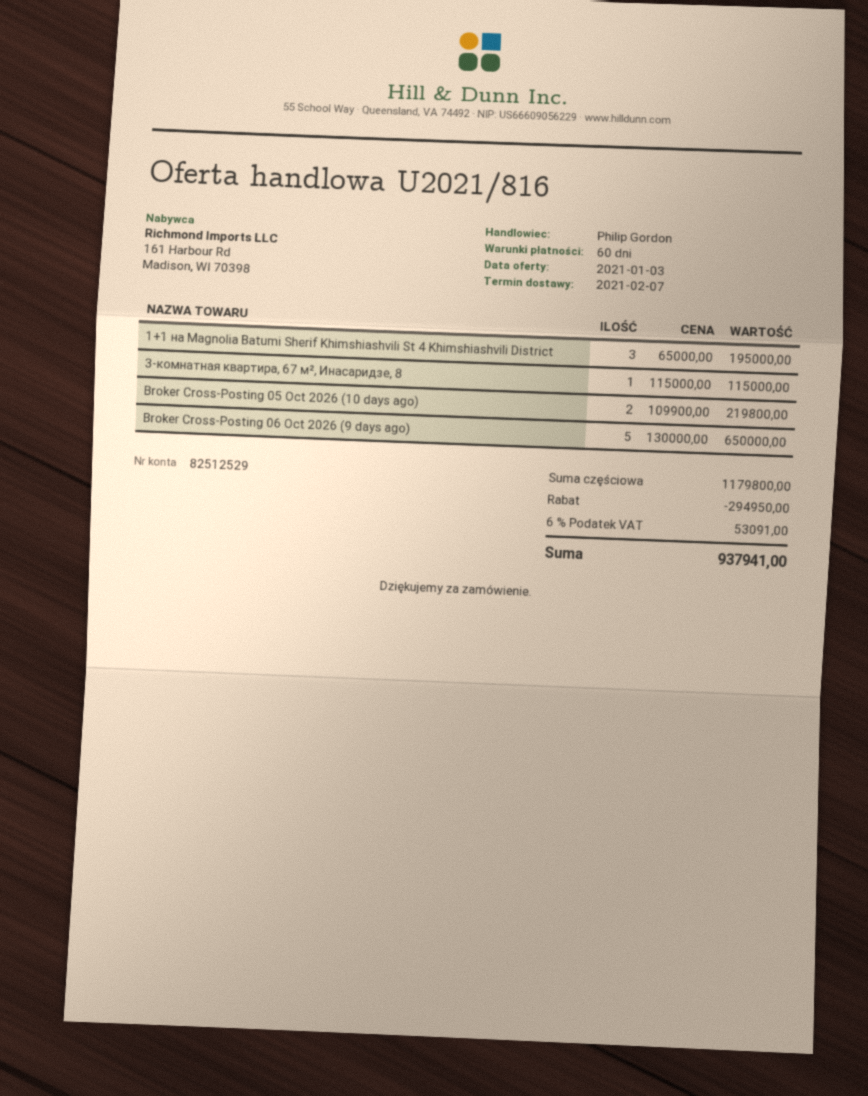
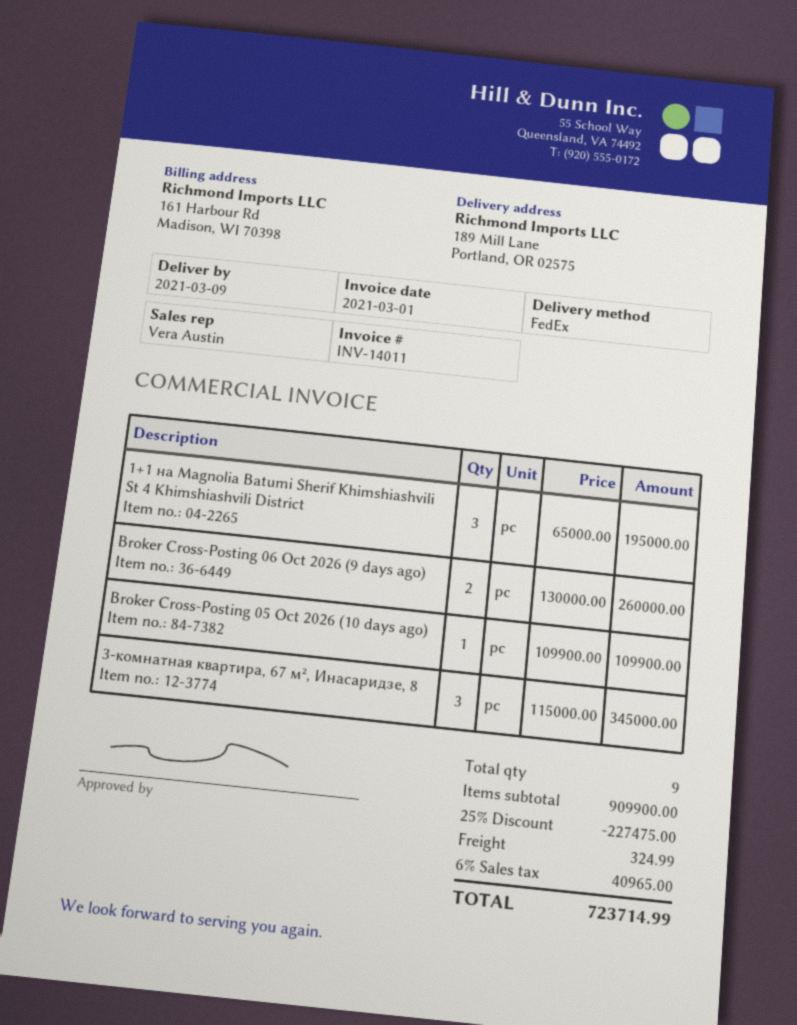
delivery date: 2021-02-07 -> 2021-03-09
sales rep: Philip Gordon -> Vera Austin
3-комнатная квартира, 67 м², Инасаридзе, 8: 1 x 115000.00 = 115000.00 -> 3 x 115000.00 = 345000.00
Broker Cross-Posting 05 Oct 2026 (10 days ago): 2 x 109900.00 = 219800.00 -> 1 x 109900.00 = 109900.00
Broker Cross-Posting 06 Oct 2026 (9 days ago): 5 x 130000.00 = 650000.00 -> 2 x 130000.00 = 260000.00
subtotal: 1179800.00 -> 909900.00
discount: 294950.00 -> 227475.00
shipping: none -> 324.99
tax: 6% = 53091.00 -> 6% = 40965.00
total: 937941.00 -> 723714.99

